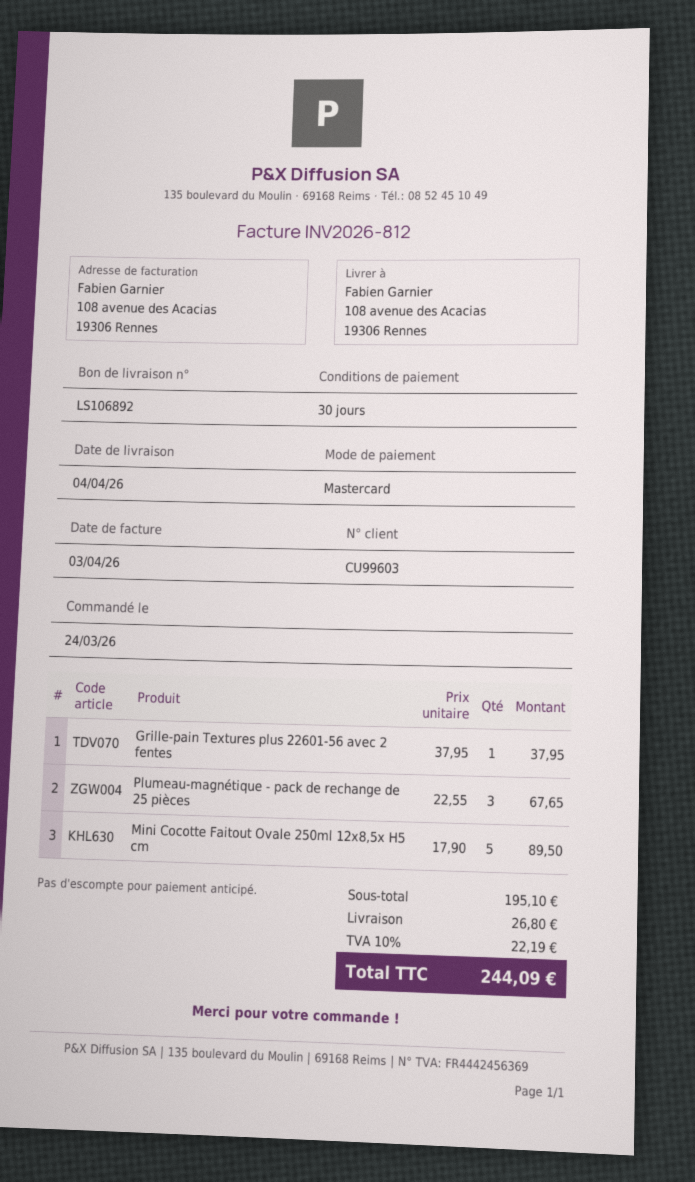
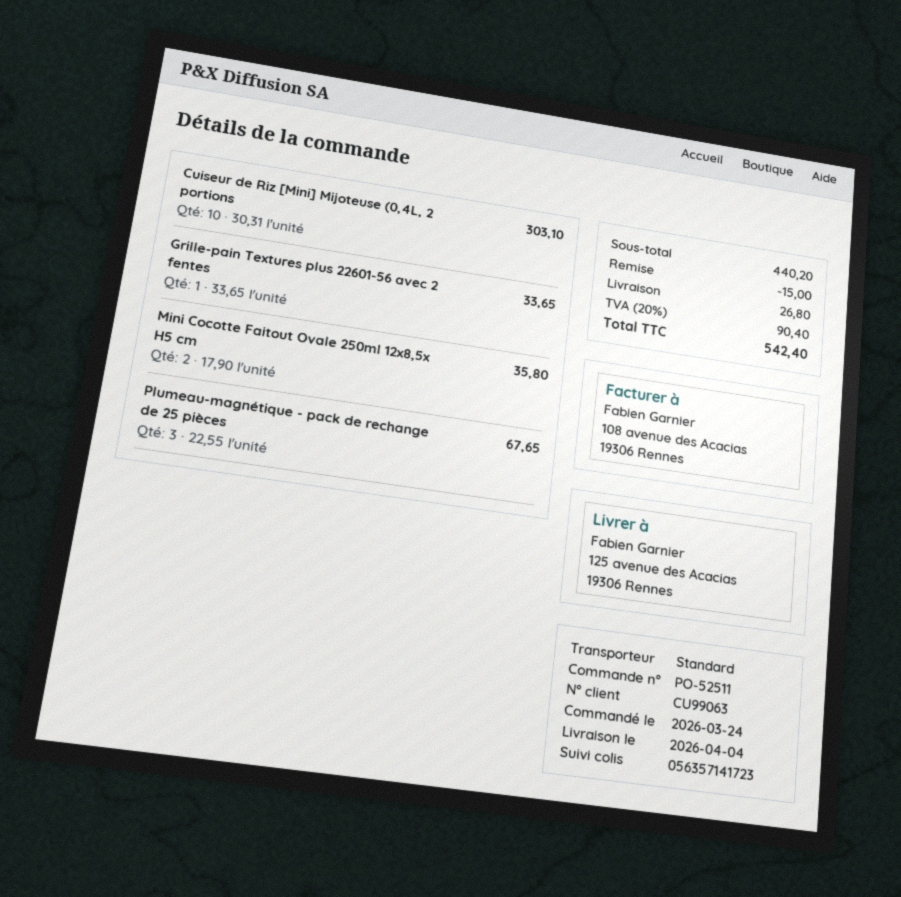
customer number: CU99603 -> CU99063
ship to: 108 avenue des Acacias, 19306 Rennes -> 125 avenue des Acacias, 19306 Rennes
Grille-pain Textures plus 22601-56 avec 2 fentes: 1 x 37.95 = 37.95 -> 1 x 33.65 = 33.65
Mini Cocotte Faitout Ovale 250ml 12x8,5x H5 cm: 5 x 17.90 = 89.50 -> 2 x 17.90 = 35.80
Cuiseur de Riz [Mini] Mijoteuse (0,4L, 2 portions: none -> 10 x 30.31 = 303.10
subtotal: 195.10 -> 440.20
discount: none -> 15.00
tax: 10% = 22.19 -> 20% = 90.40
total: 244.09 -> 542.40

